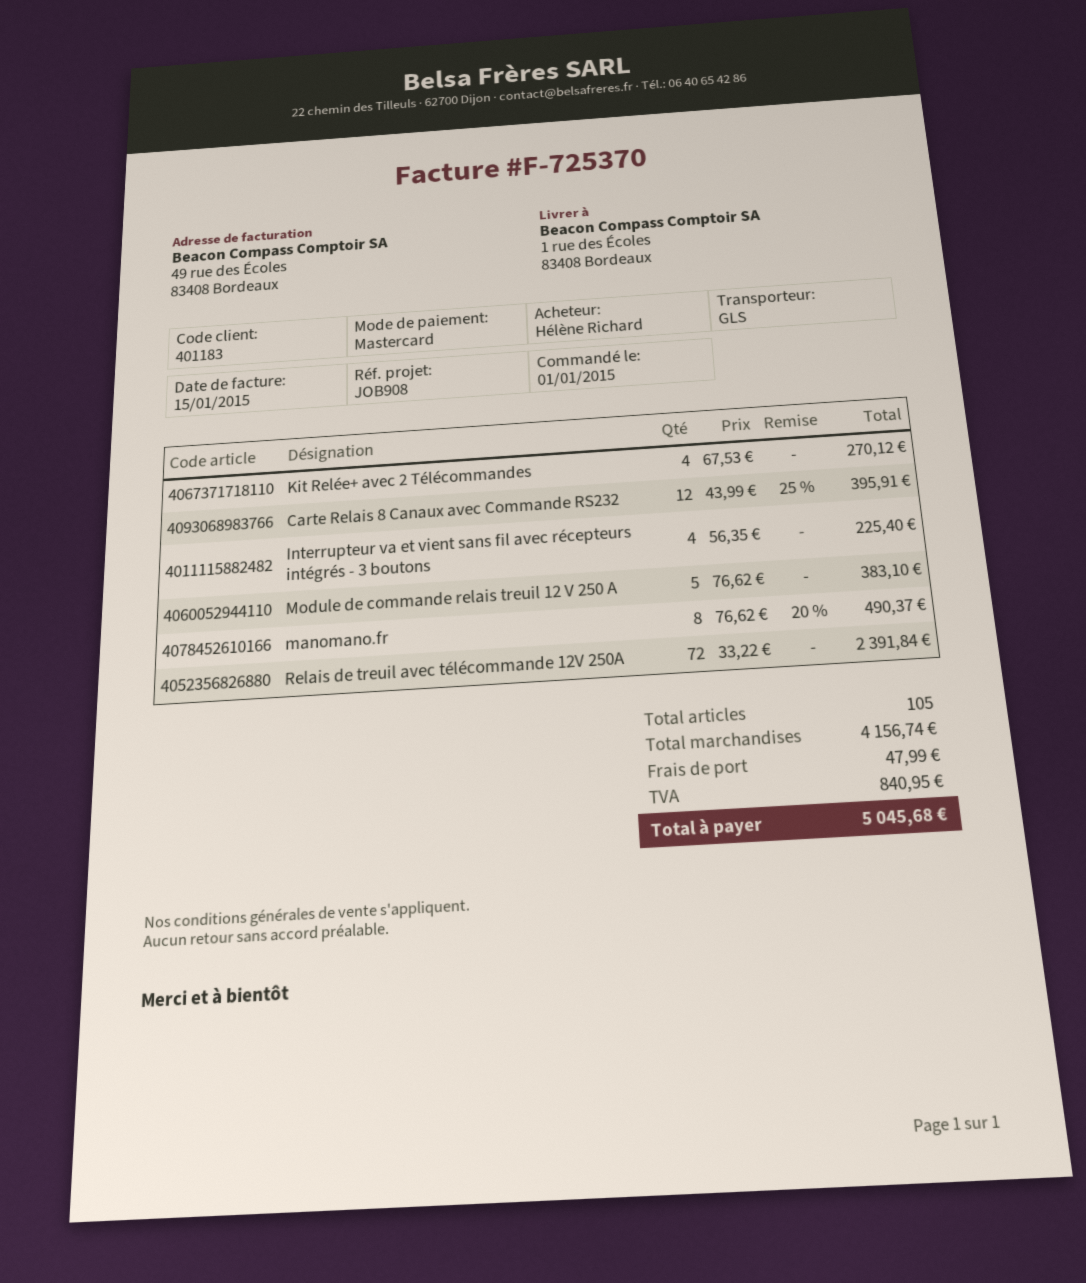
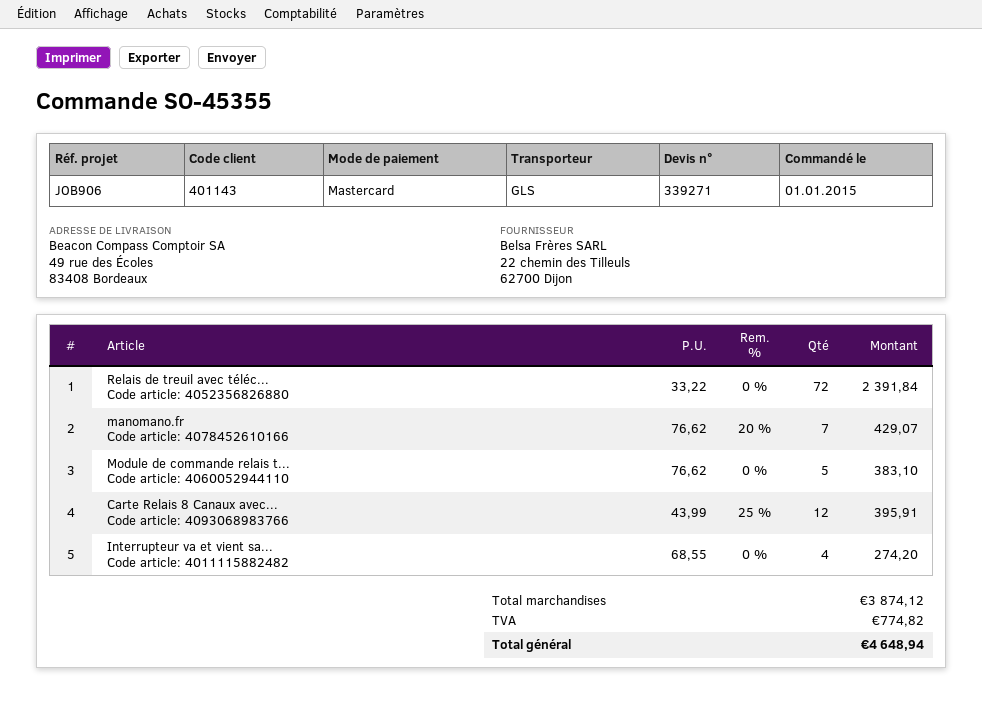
customer number: 401183 -> 401143
reference: JOB908 -> JOB906
ship to: 1 rue des Écoles, 83408 Bordeaux -> 49 rue des Écoles, 83408 Bordeaux
Kit Relée+ avec 2 Télécommandes: 4 x 67.53 = 270.12 -> none
Interrupteur va et vient sans fil avec récepteurs intégrés - 3 boutons: 4 x 56.35 = 225.40 -> 4 x 68.55 = 274.20
manomano.fr: 8 x 76.62 - 20% = 490.37 -> 7 x 76.62 - 20% = 429.07
subtotal: 4156.74 -> 3874.12
shipping: 47.99 -> none
tax: 840.95 -> 774.82
total: 5045.68 -> 4648.94

